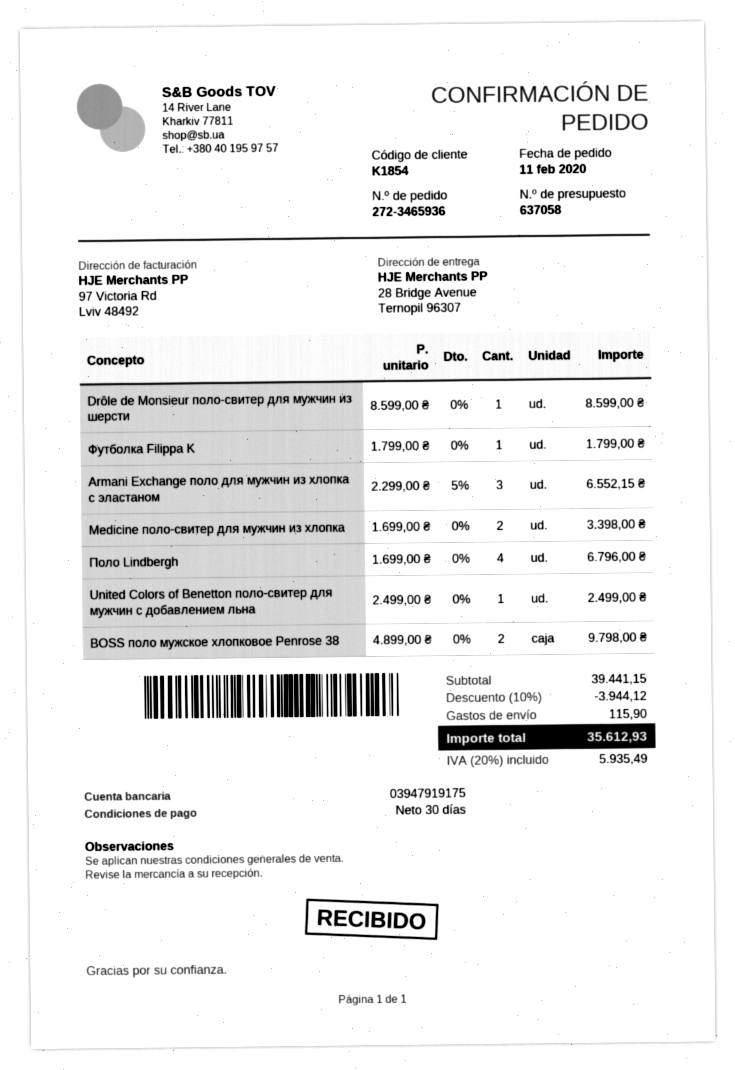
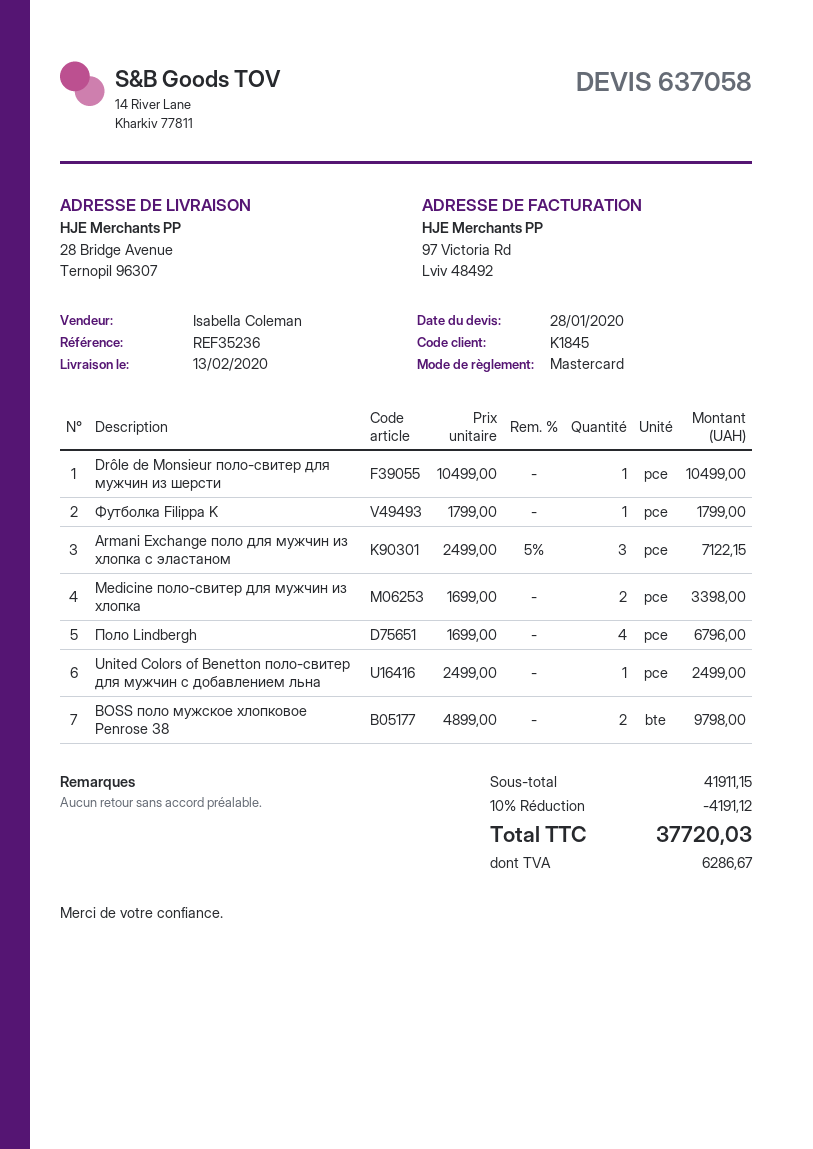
customer number: K1854 -> K1845
Drôle de Monsieur поло-свитер для мужчин из шерсти: 1 x 8599.00 = 8599.00 -> 1 x 10499.00 = 10499.00
Armani Exchange поло для мужчин из хлопка с эластаном: 3 x 2299.00 - 5% = 6552.15 -> 3 x 2499.00 - 5% = 7122.15
subtotal: 39441.15 -> 41911.15
discount: 10% = 3944.12 -> 10% = 4191.12
shipping: 115.90 -> none
tax: 5935.49 -> 6286.67
total: 35612.93 -> 37720.03

